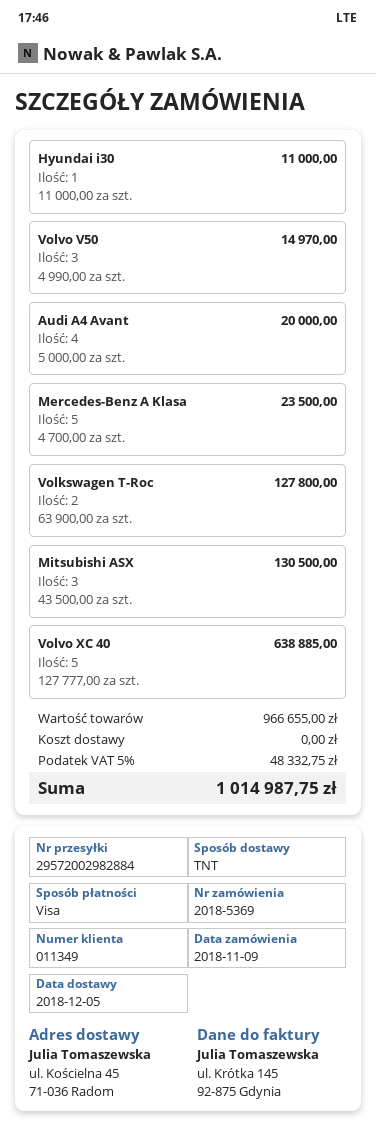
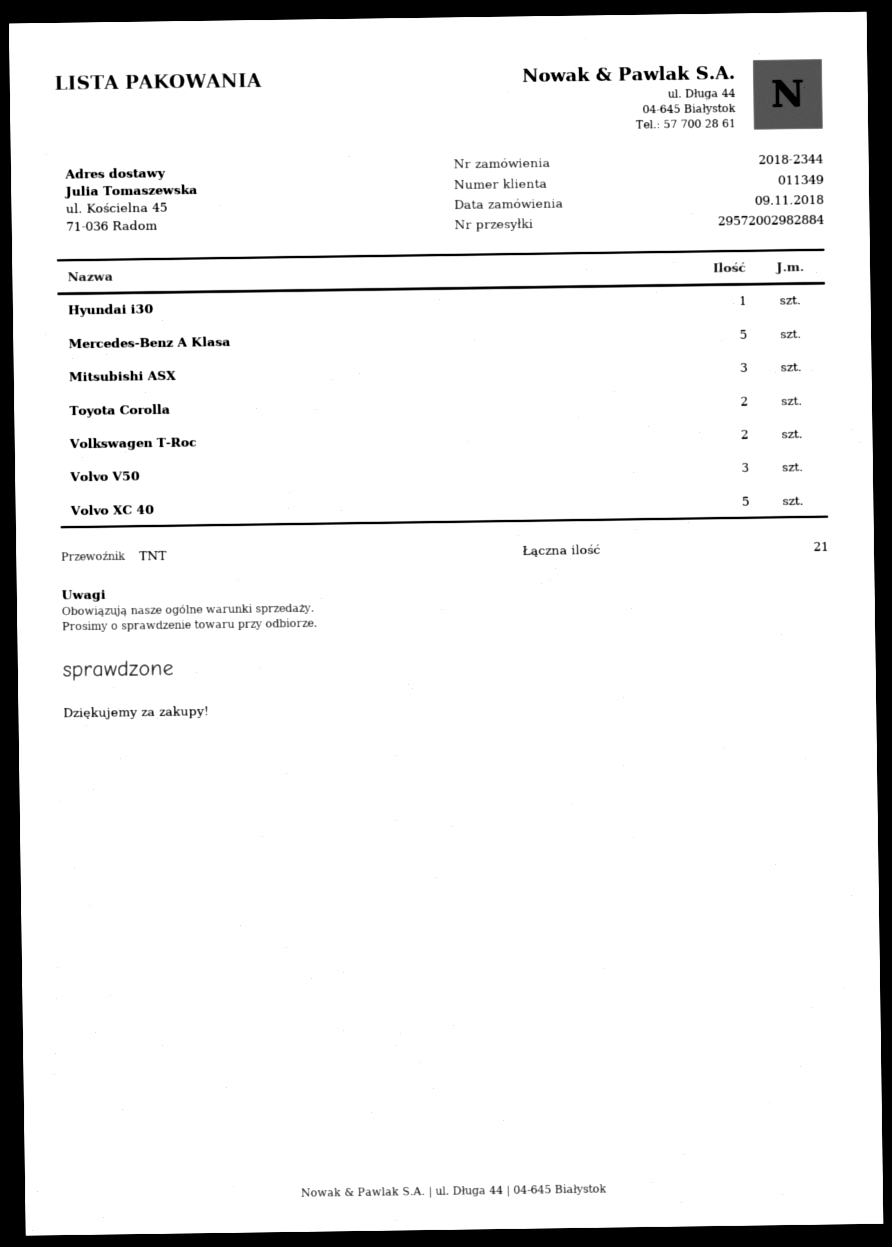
order number: 2018-5369 -> 2018-2344
Audi A4 Avant: 4 -> none
Toyota Corolla: none -> 2

